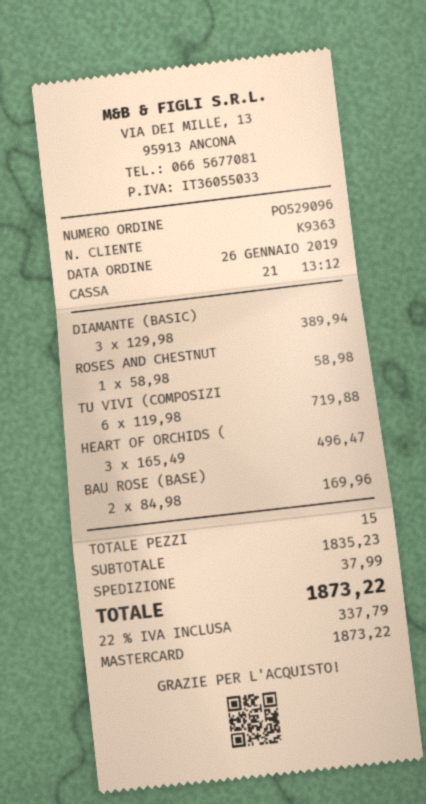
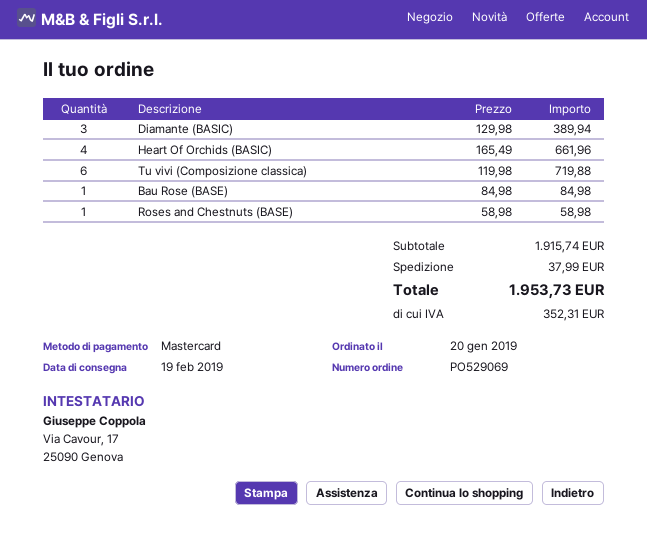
order number: PO529096 -> PO529069
order date: 2019-01-26 -> 2019-01-20
HEART OF ORCHIDS (: 3 x 165.49 = 496.47 -> 4 x 165.49 = 661.96
BAU ROSE (BASE): 2 x 84.98 = 169.96 -> 1 x 84.98 = 84.98
subtotal: 1835.23 -> 1915.74
tax: 337.79 -> 352.31
total: 1873.22 -> 1953.73

